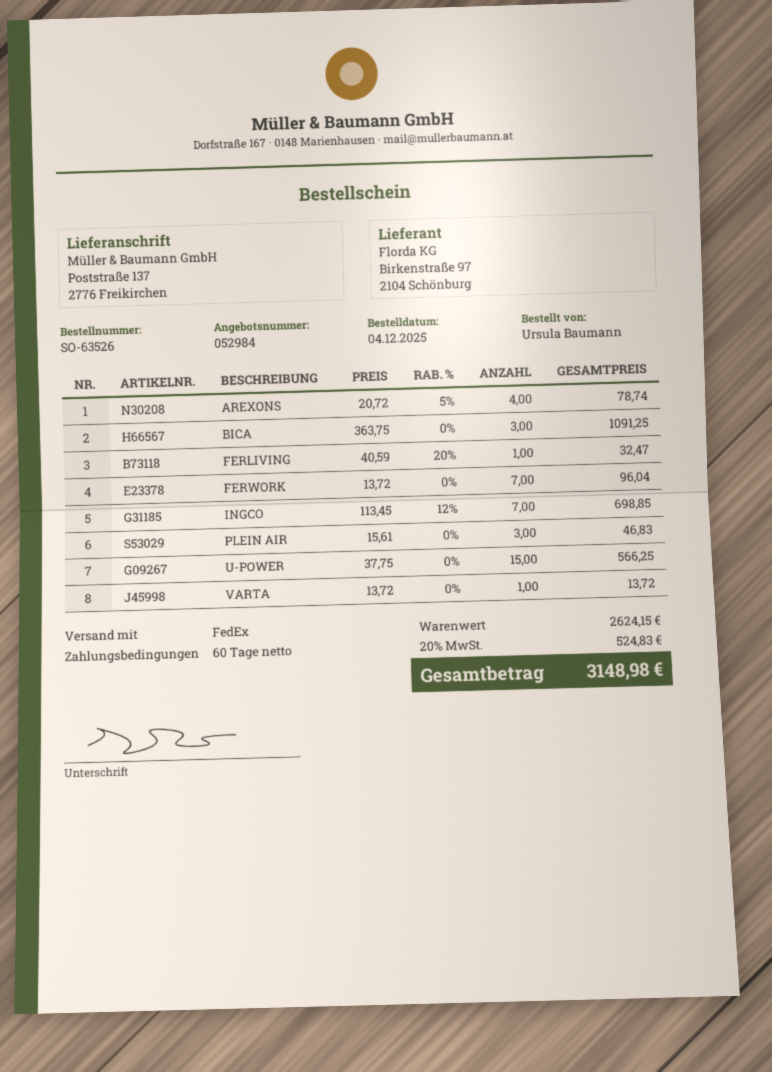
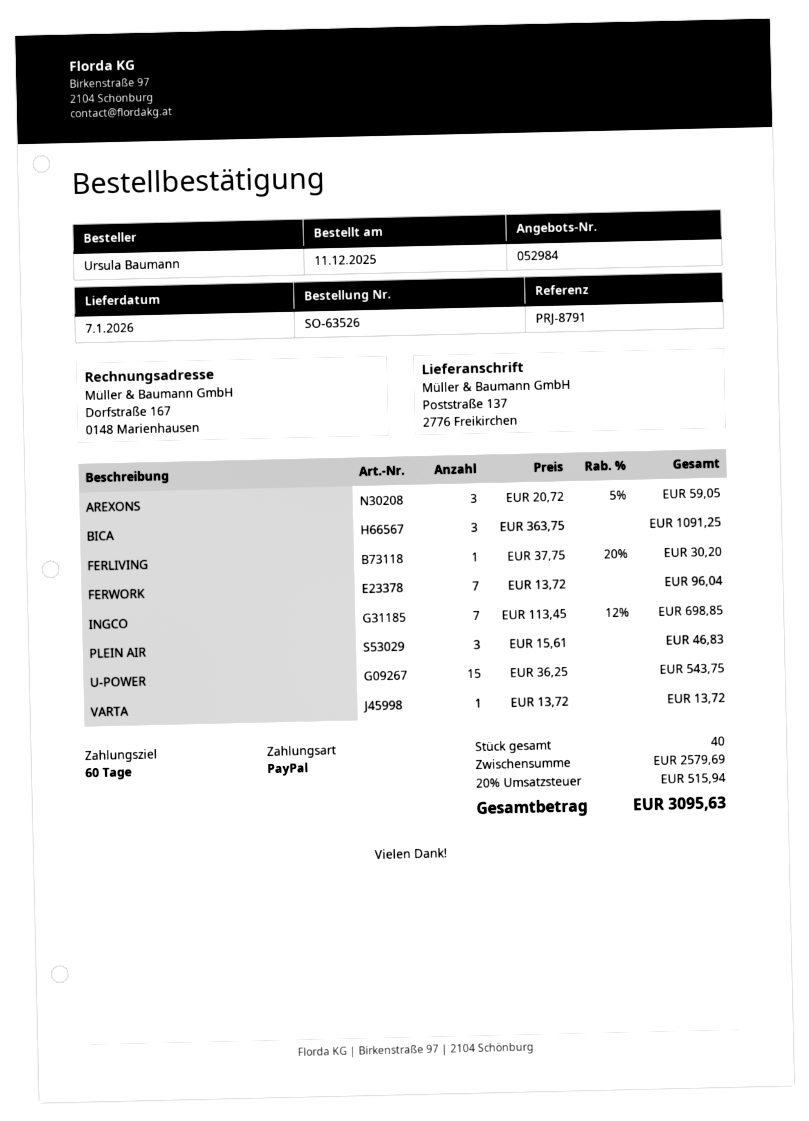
order date: 2025-12-04 -> 2025-12-11
AREXONS: 4 x 20.72 - 5% = 78.74 -> 3 x 20.72 - 5% = 59.05
FERLIVING: 1 x 40.59 - 20% = 32.47 -> 1 x 37.75 - 20% = 30.20
U-POWER: 15 x 37.75 = 566.25 -> 15 x 36.25 = 543.75
subtotal: 2624.15 -> 2579.69
tax: 20% = 524.83 -> 20% = 515.94
total: 3148.98 -> 3095.63

